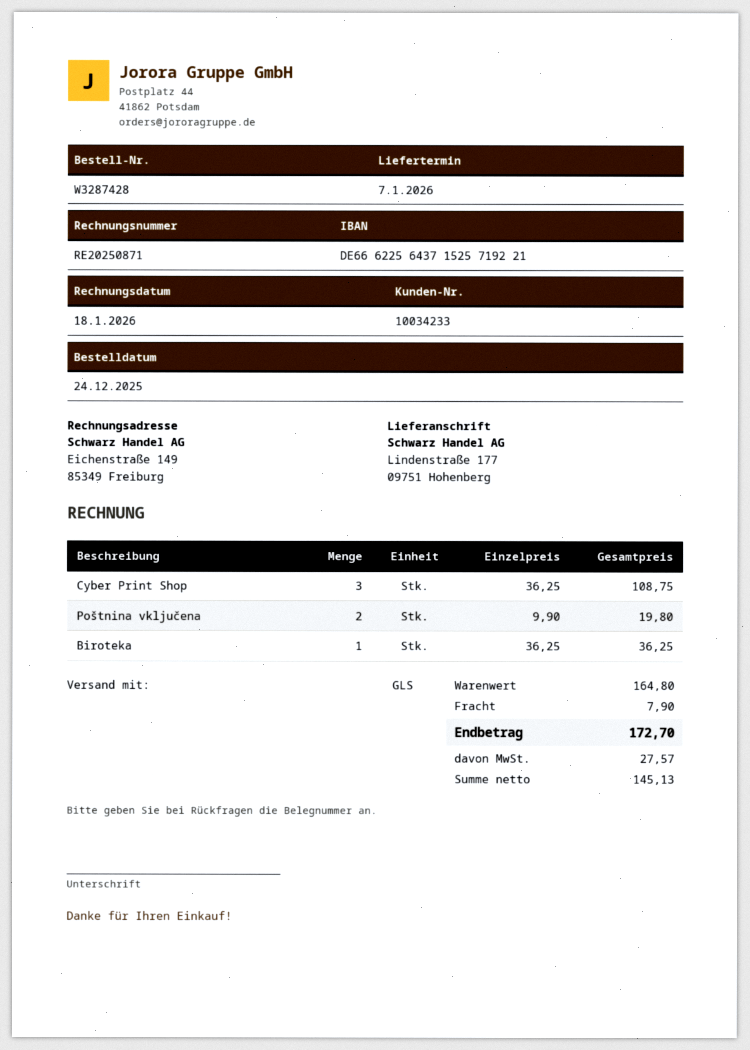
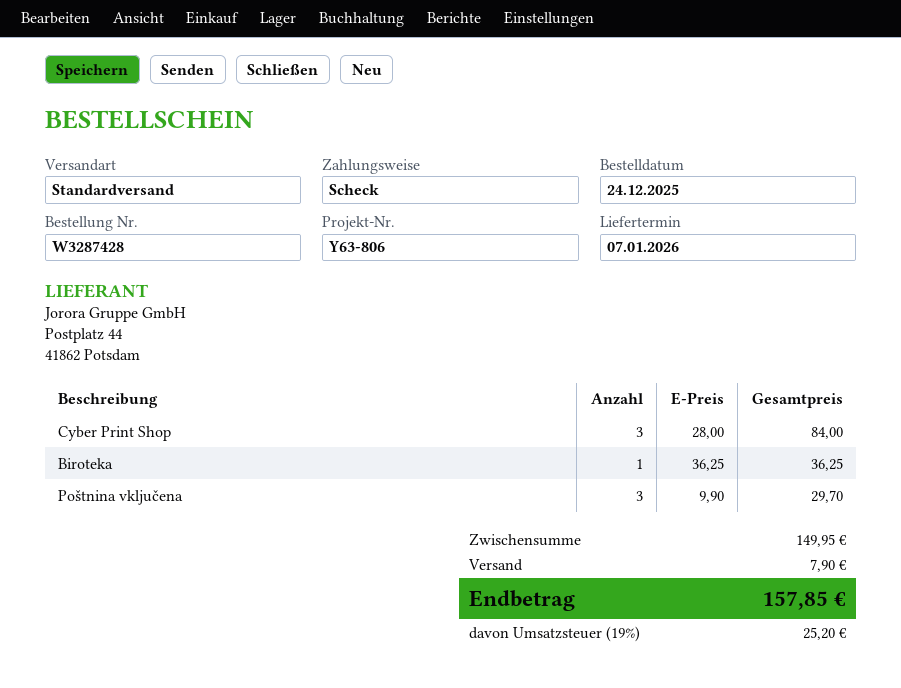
shipping method: GLS -> standard
Cyber Print Shop: 3 x 36.25 = 108.75 -> 3 x 28.00 = 84.00
Poštnina vključena: 2 x 9.90 = 19.80 -> 3 x 9.90 = 29.70
subtotal: 164.80 -> 149.95
tax: 27.57 -> 25.20
total: 172.70 -> 157.85

